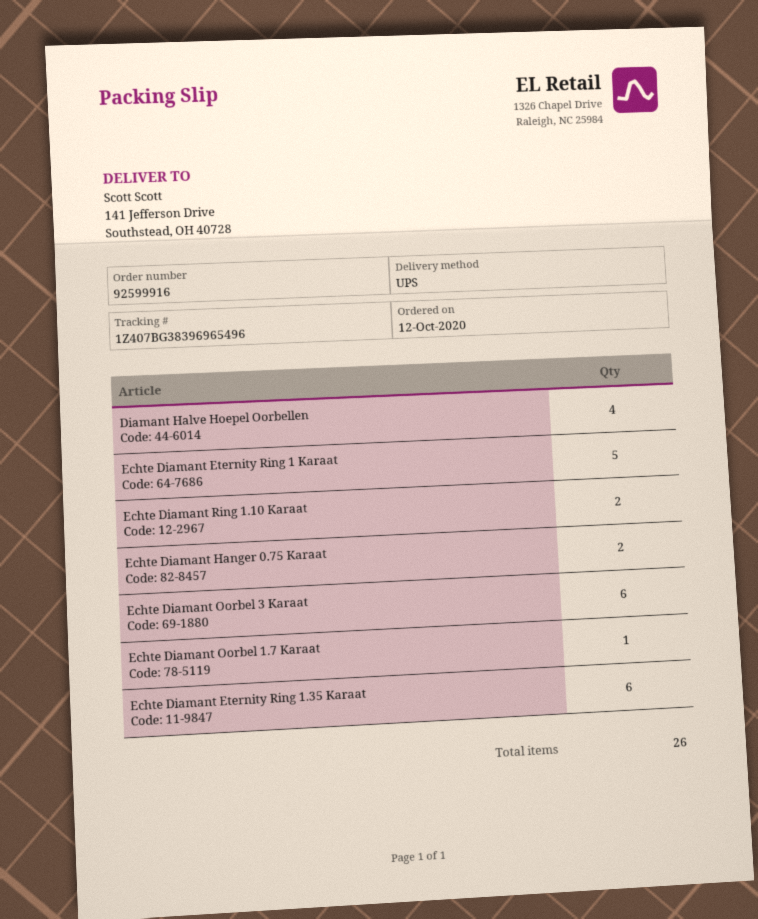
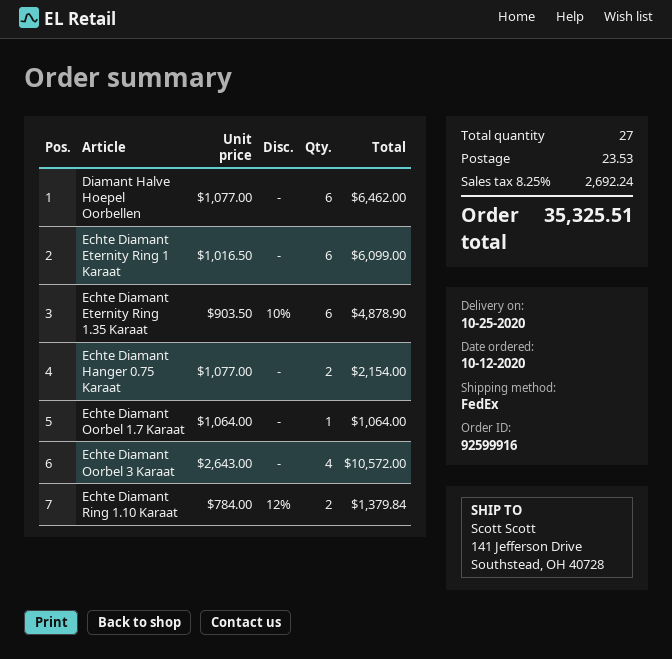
shipping method: UPS -> FedEx
Diamant Halve Hoepel Oorbellen: 4 -> 6
Echte Diamant Eternity Ring 1 Karaat: 5 -> 6
Echte Diamant Oorbel 3 Karaat: 6 -> 4
total quantity: 26 -> 27

